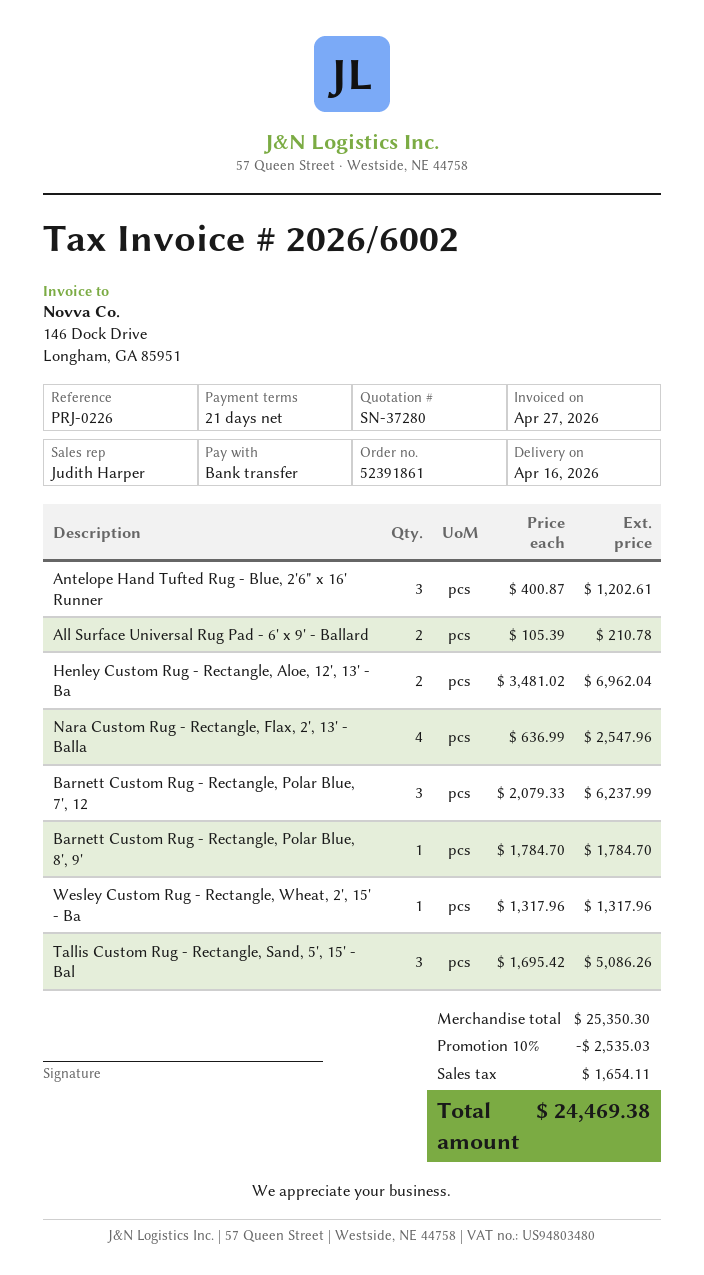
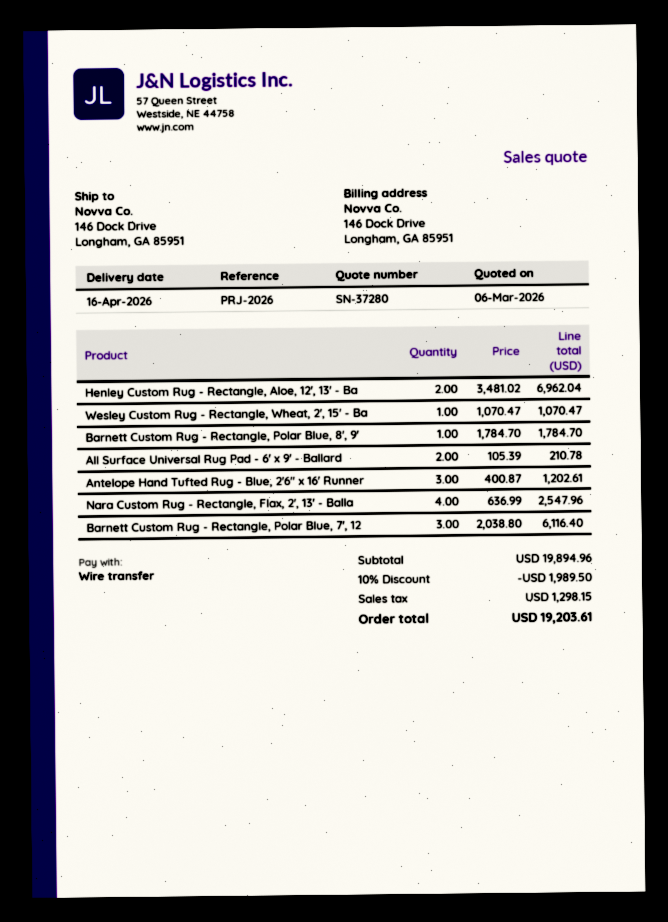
reference: PRJ-0226 -> PRJ-2026
Barnett Custom Rug - Rectangle, Polar Blue, 7', 12: 3 x 2079.33 = 6237.99 -> 3 x 2038.80 = 6116.40
Wesley Custom Rug - Rectangle, Wheat, 2', 15' - Ba: 1 x 1317.96 = 1317.96 -> 1 x 1070.47 = 1070.47
Tallis Custom Rug - Rectangle, Sand, 5', 15' - Bal: 3 x 1695.42 = 5086.26 -> none
subtotal: 25350.30 -> 19894.96
discount: 10% = 2535.03 -> 10% = 1989.50
tax: 1654.11 -> 1298.15
total: 24469.38 -> 19203.61

